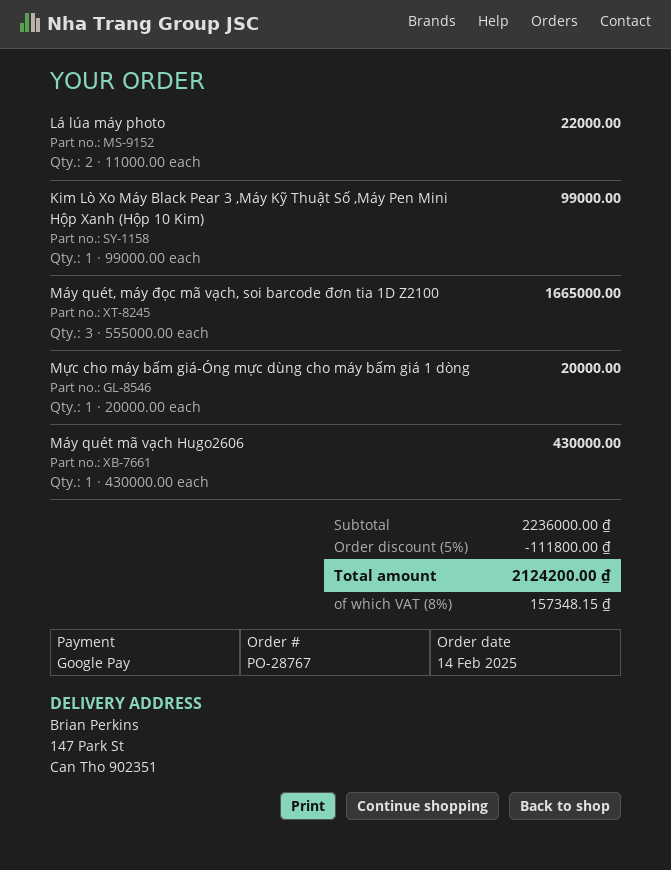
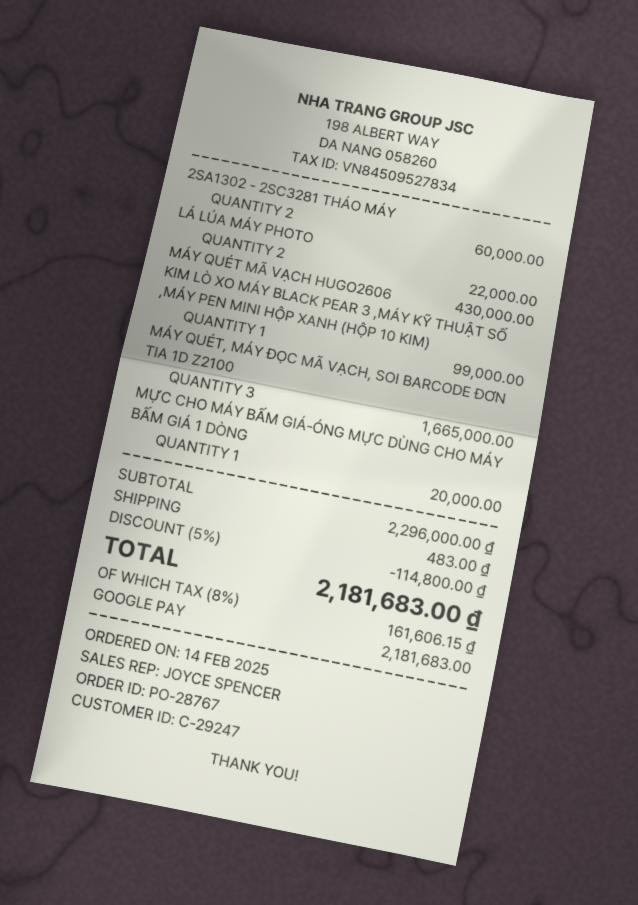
2SA1302 - 2SC3281 THÁO MÁY: none -> 2 for 60000.00
subtotal: 2236000.00 -> 2296000.00
discount: 5% = 111800.00 -> 5% = 114800.00
shipping: none -> 483.00
tax: 8% = 157348.15 -> 8% = 161606.15
total: 2124200.00 -> 2181683.00

